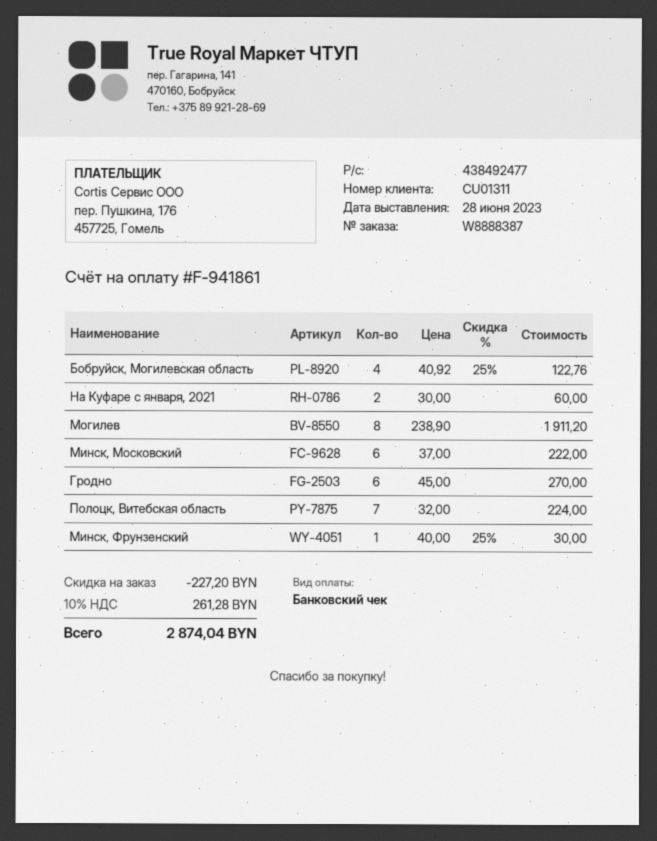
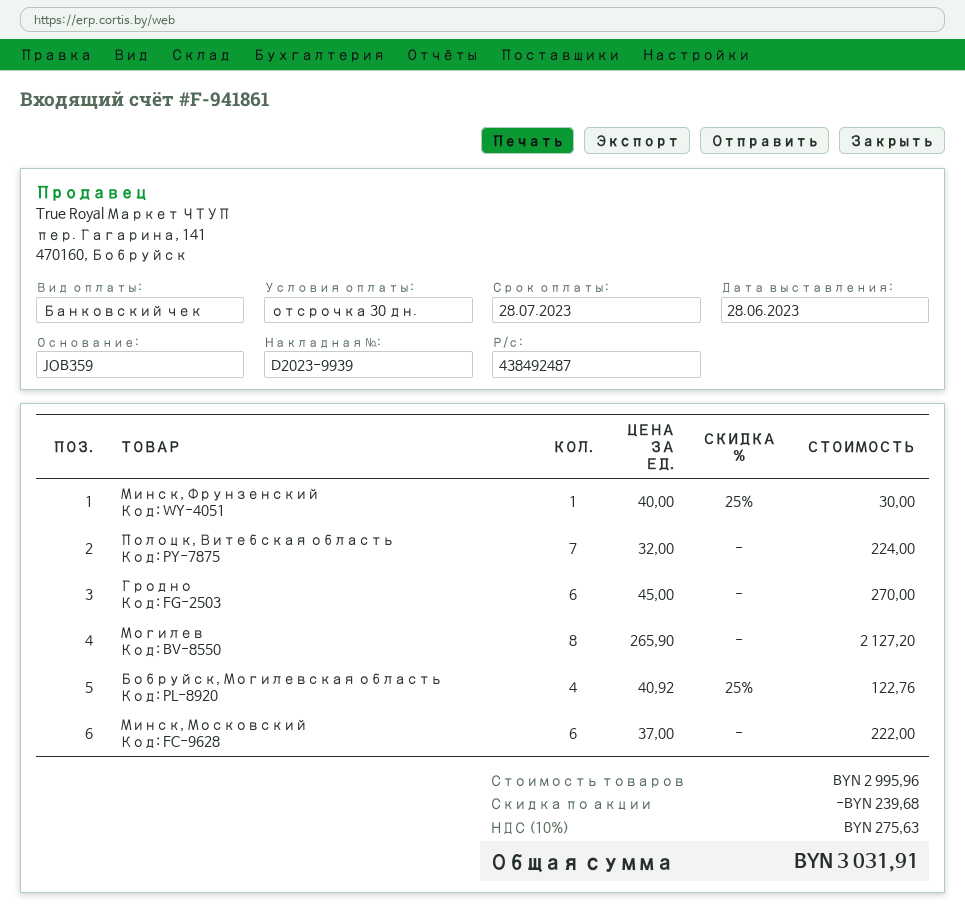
bank account: 438492477 -> 438492487
На Куфаре с января, 2021: 2 x 30.00 = 60.00 -> none
Могилев: 8 x 238.90 = 1911.20 -> 8 x 265.90 = 2127.20
discount: 227.20 -> 239.68
tax: 10% = 261.28 -> 10% = 275.63
total: 2874.04 -> 3031.91

